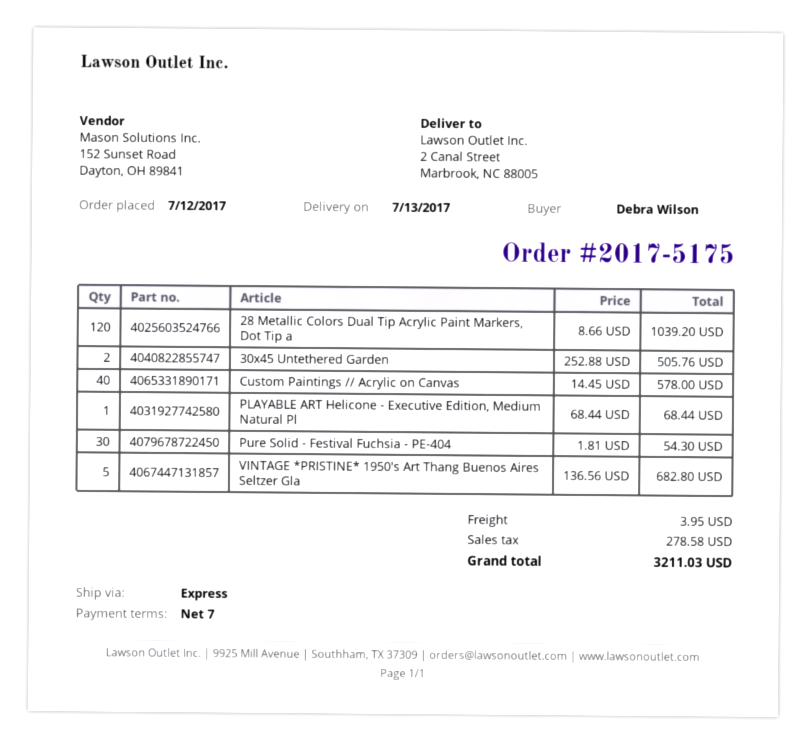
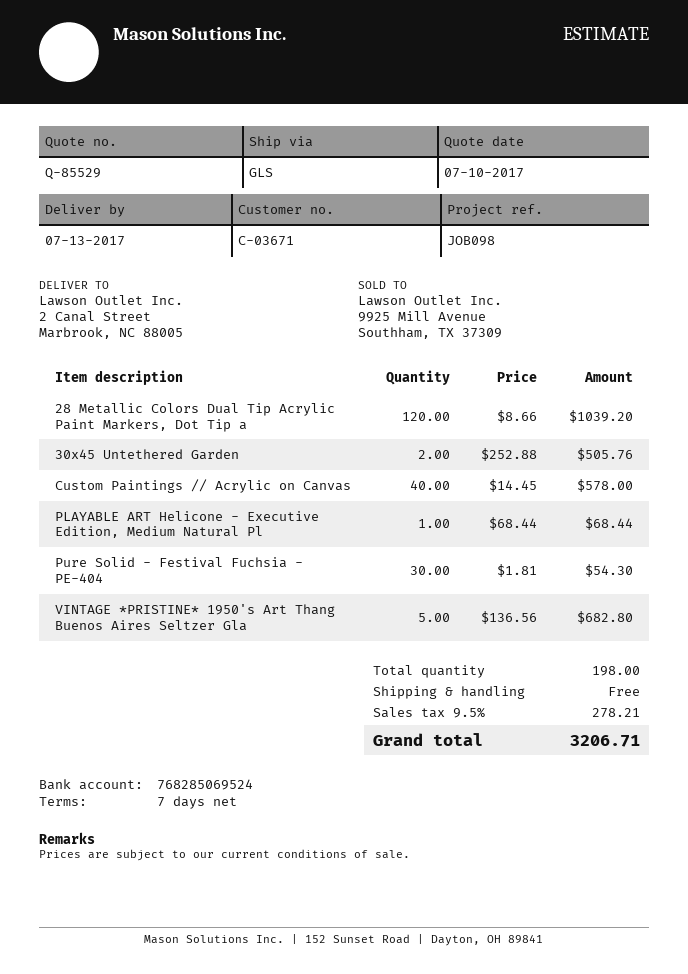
shipping method: express -> GLS
shipping: 3.95 -> 0.00
tax: 278.58 -> 278.21
total: 3211.03 -> 3206.71

